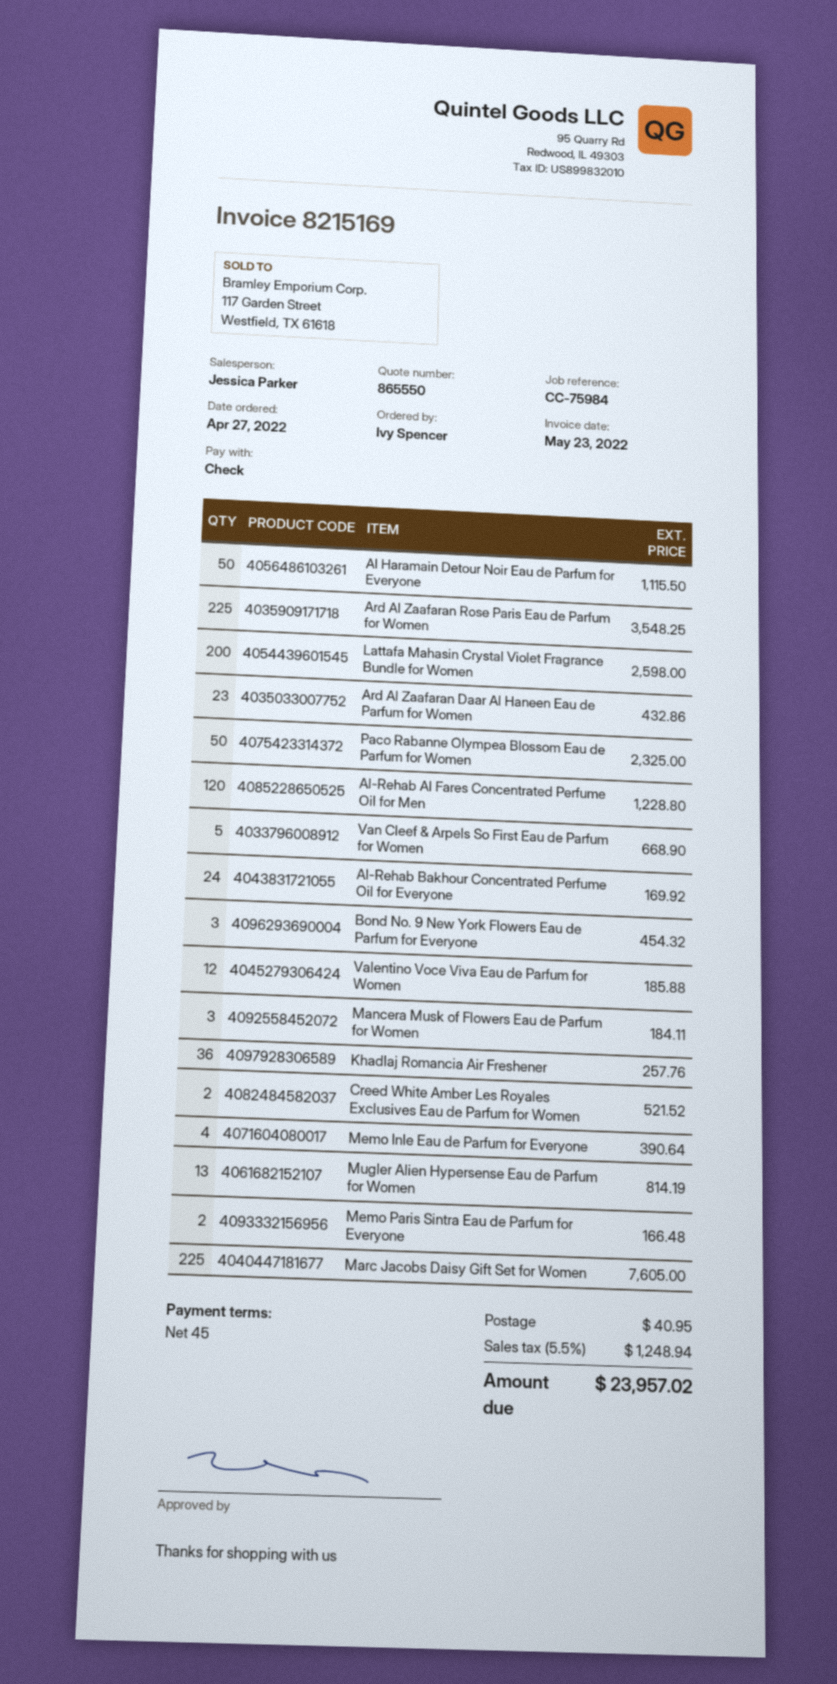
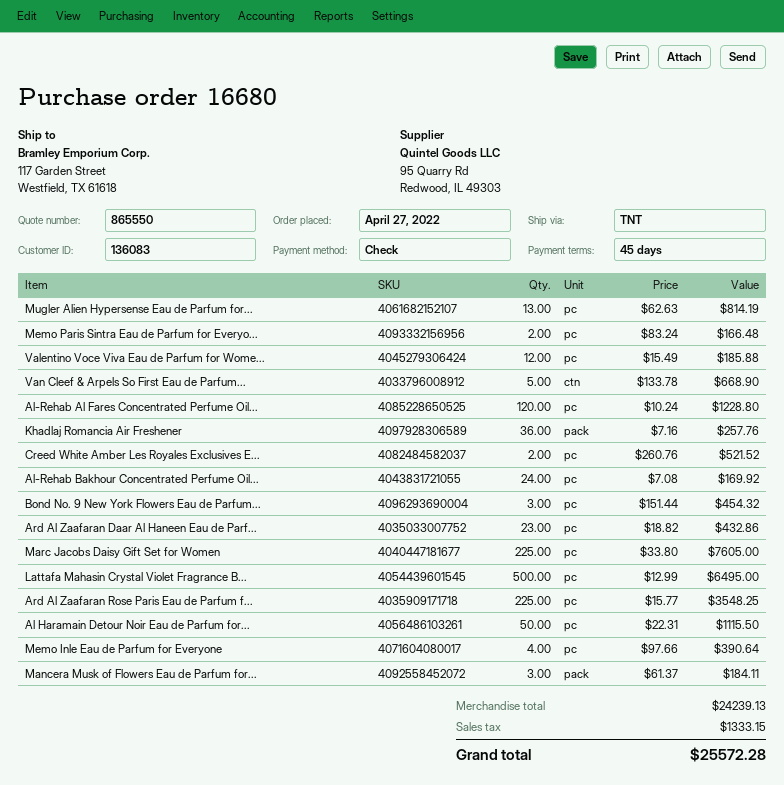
Lattafa Mahasin Crystal Violet Fragrance Bundle for Women: 200 for 2598.00 -> 500 for 6495.00
Paco Rabanne Olympea Blossom Eau de Parfum for Women: 50 for 2325.00 -> none
shipping: 40.95 -> none
tax: 1248.94 -> 1333.15
total: 23957.02 -> 25572.28

